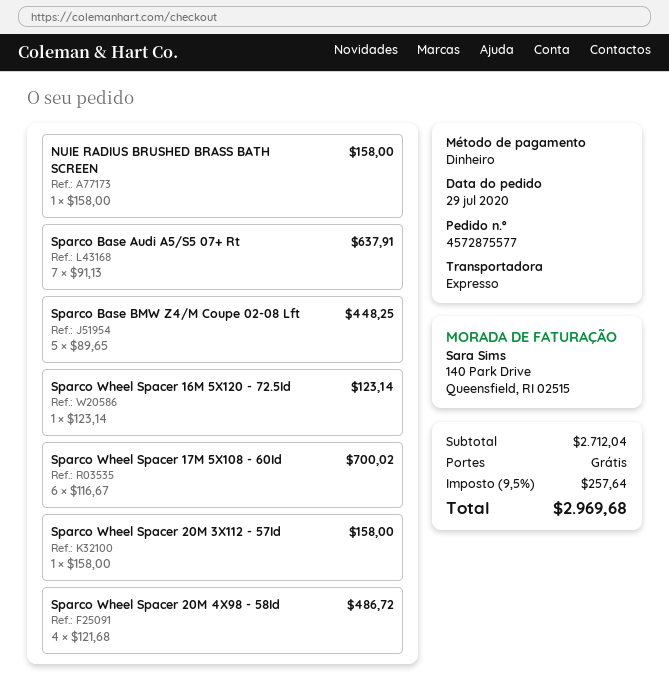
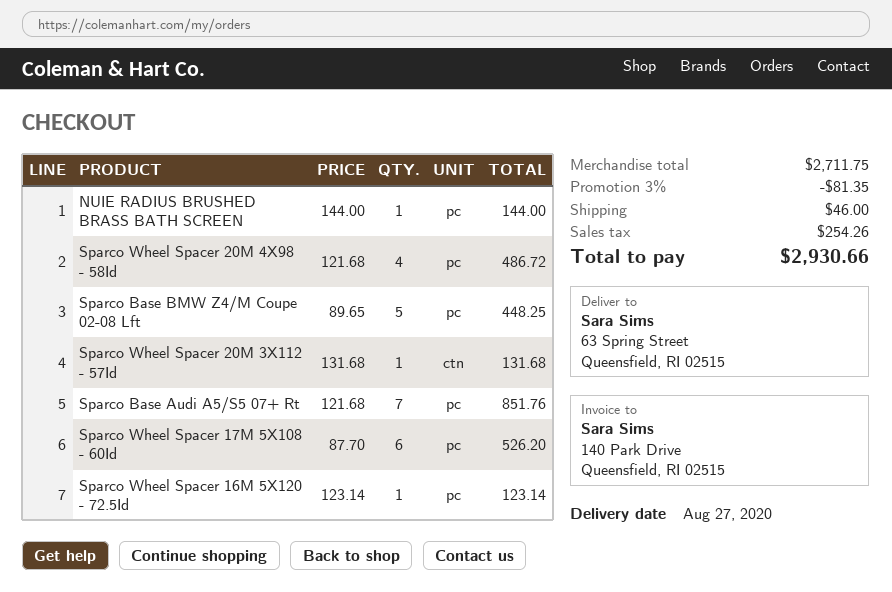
NUIE RADIUS BRUSHED BRASS BATH SCREEN: 1 x 158.00 = 158.00 -> 1 x 144.00 = 144.00
Sparco Base Audi A5/S5 07+ Rt: 7 x 91.13 = 637.91 -> 7 x 121.68 = 851.76
Sparco Wheel Spacer 17M 5X108 - 60Id: 6 x 116.67 = 700.02 -> 6 x 87.70 = 526.20
Sparco Wheel Spacer 20M 3X112 - 57Id: 1 x 158.00 = 158.00 -> 1 x 131.68 = 131.68
subtotal: 2712.04 -> 2711.75
discount: none -> 3% = 81.35
shipping: 0.00 -> 46.00
tax: 257.64 -> 254.26
total: 2969.68 -> 2930.66

